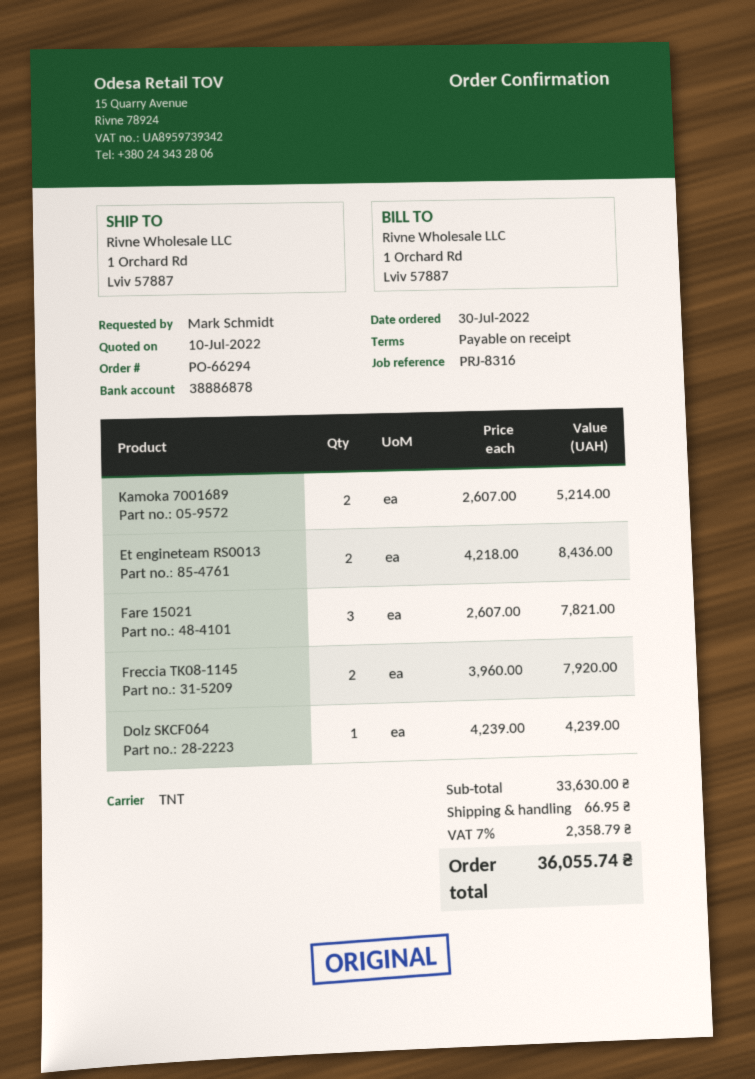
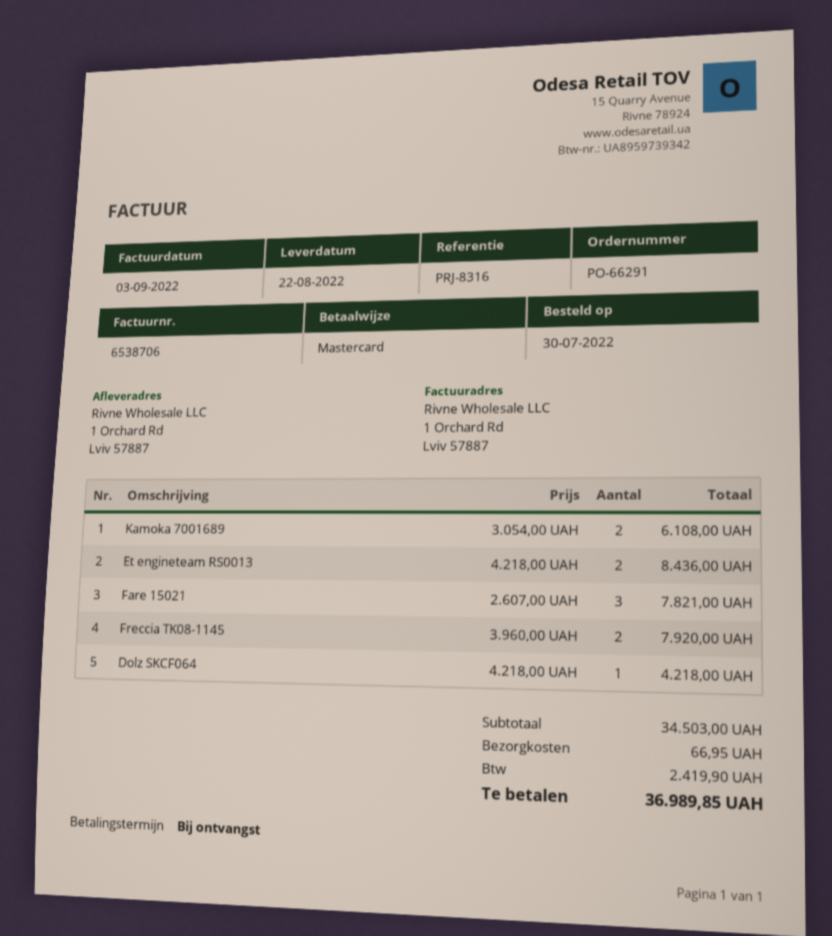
order number: PO-66294 -> PO-66291
Kamoka 7001689: 2 x 2607.00 = 5214.00 -> 2 x 3054.00 = 6108.00
Dolz SKCF064: 1 x 4239.00 = 4239.00 -> 1 x 4218.00 = 4218.00
subtotal: 33630.00 -> 34503.00
tax: 2358.79 -> 2419.90
total: 36055.74 -> 36989.85

